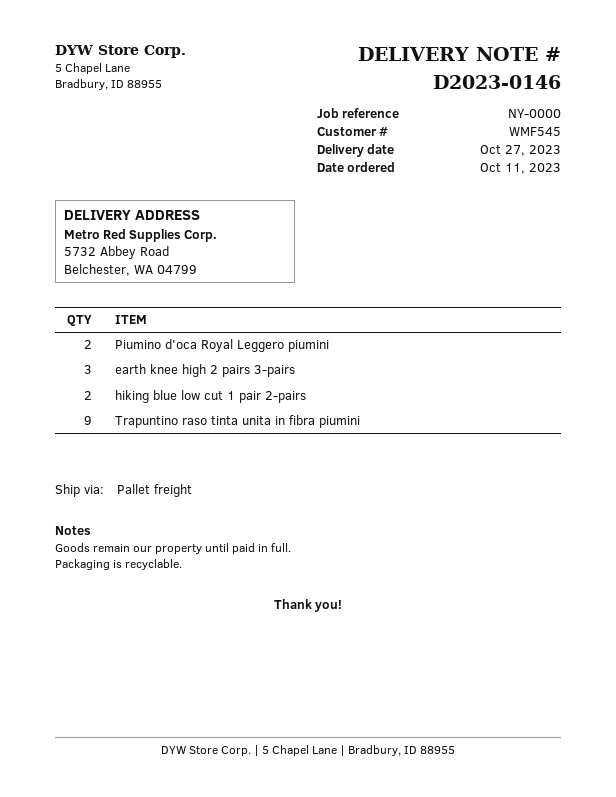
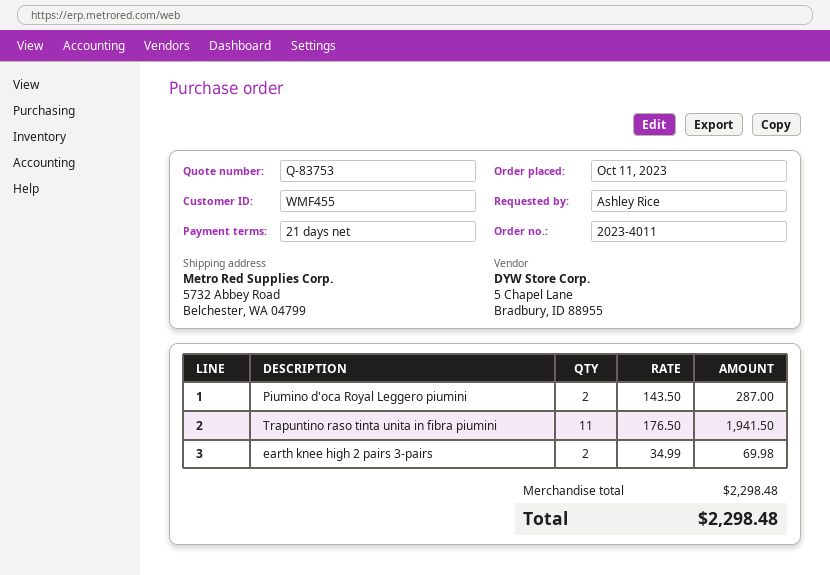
customer number: WMF545 -> WMF455
earth knee high 2 pairs 3-pairs: 3 -> 2
hiking blue low cut 1 pair 2-pairs: 2 -> none
Trapuntino raso tinta unita in fibra piumini: 9 -> 11

